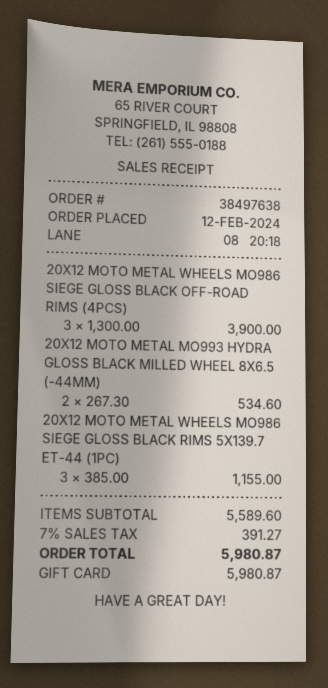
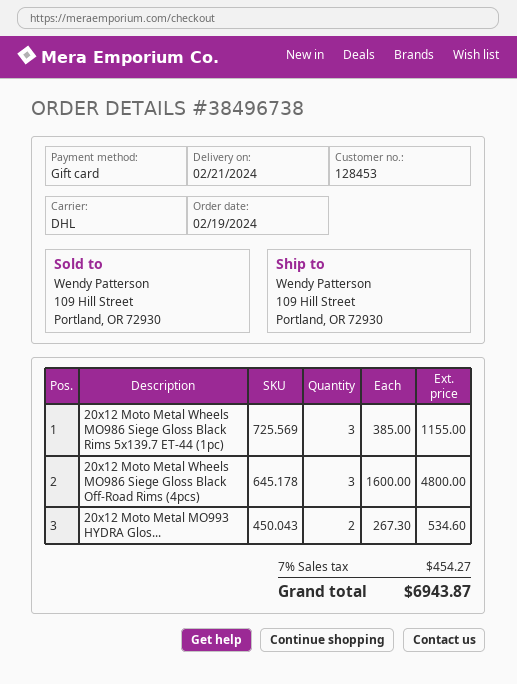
order number: 38497638 -> 38496738
order date: 2024-02-12 -> 2024-02-19
20X12 MOTO METAL WHEELS MO986 SIEGE GLOSS BLACK OFF-ROAD RIMS (4PCS): 3 x 1300.00 = 3900.00 -> 3 x 1600.00 = 4800.00
tax: 7% = 391.27 -> 7% = 454.27
total: 5980.87 -> 6943.87

